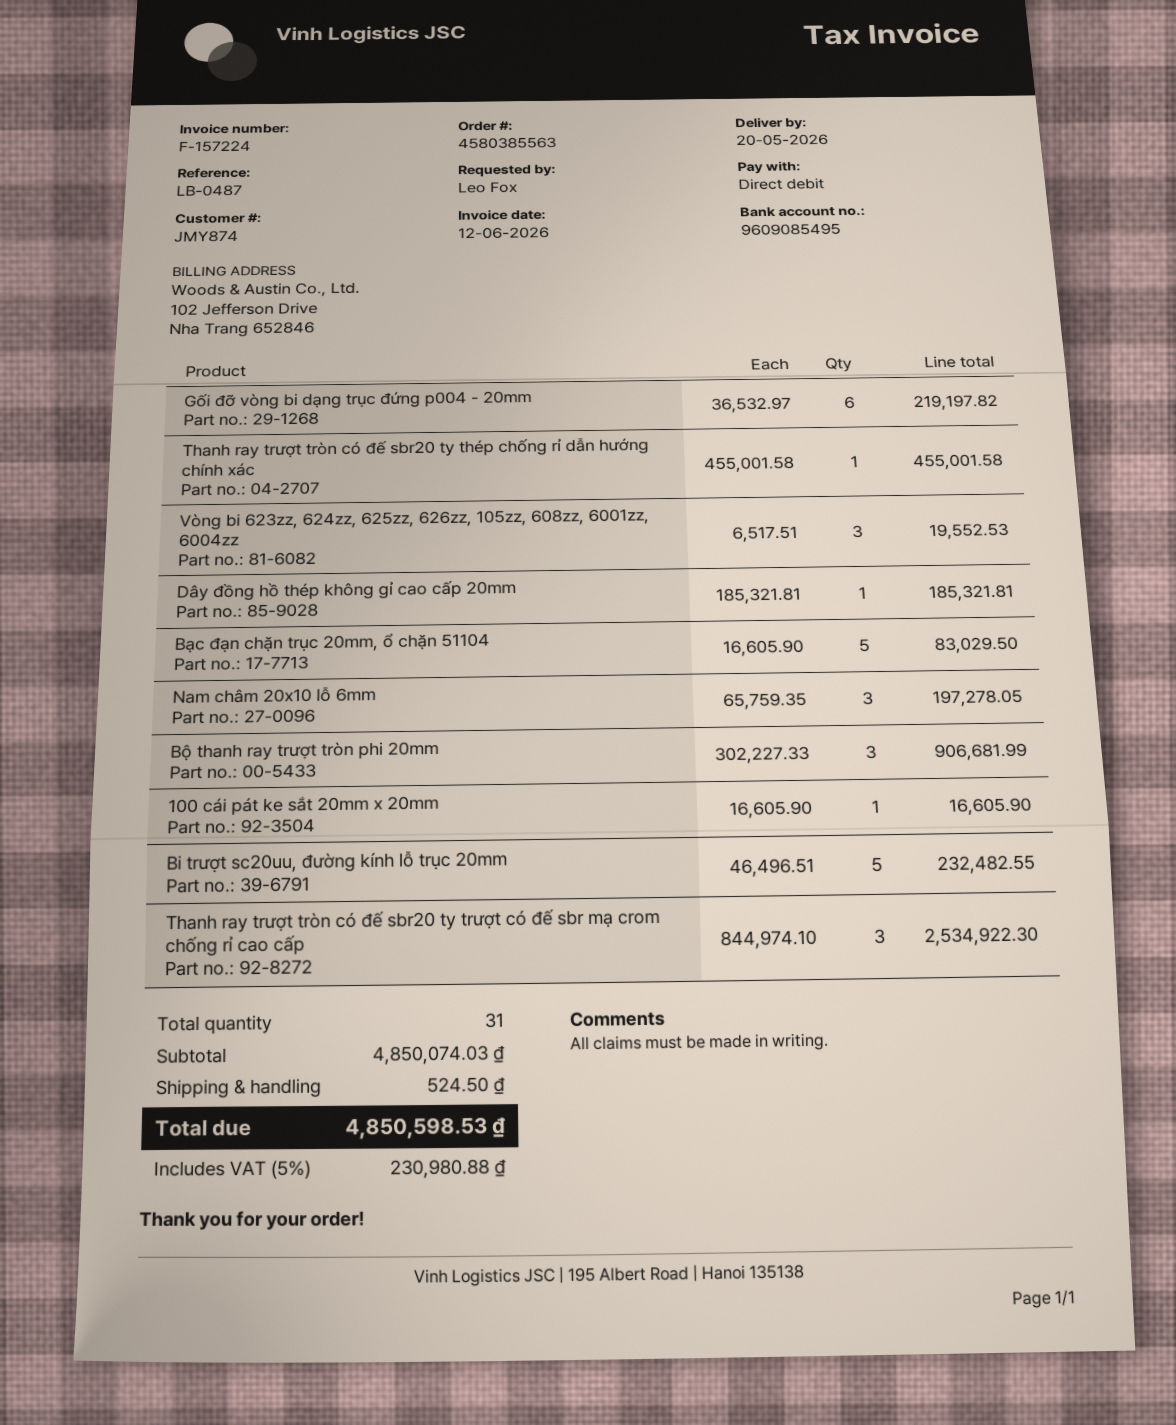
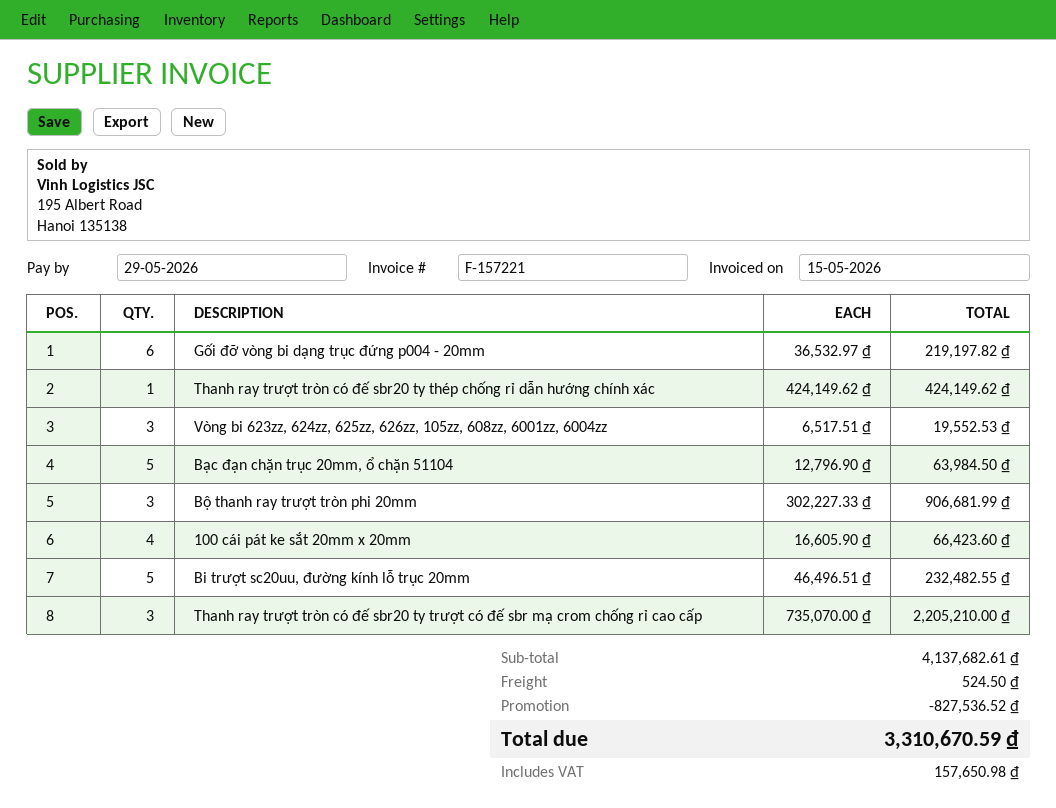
invoice number: F-157224 -> F-157221
invoice date: 2026-06-12 -> 2026-05-15
Thanh ray trượt tròn có đế sbr20 ty thép chống rỉ dẫn hướng chính xác: 1 x 455001.58 = 455001.58 -> 1 x 424149.62 = 424149.62
Dây đồng hồ thép không gỉ cao cấp 20mm: 1 x 185321.81 = 185321.81 -> none
Bạc đạn chặn trục 20mm, ổ chặn 51104: 5 x 16605.90 = 83029.50 -> 5 x 12796.90 = 63984.50
Nam châm 20x10 lỗ 6mm: 3 x 65759.35 = 197278.05 -> none
100 cái pát ke sắt 20mm x 20mm: 1 x 16605.90 = 16605.90 -> 4 x 16605.90 = 66423.60
Thanh ray trượt tròn có đế sbr20 ty trượt có đế sbr mạ crom chống rỉ cao cấp: 3 x 844974.10 = 2534922.30 -> 3 x 735070.00 = 2205210.00
subtotal: 4850074.03 -> 4137682.61
discount: none -> 827536.52
tax: 230980.88 -> 157650.98
total: 4850598.53 -> 3310670.59

